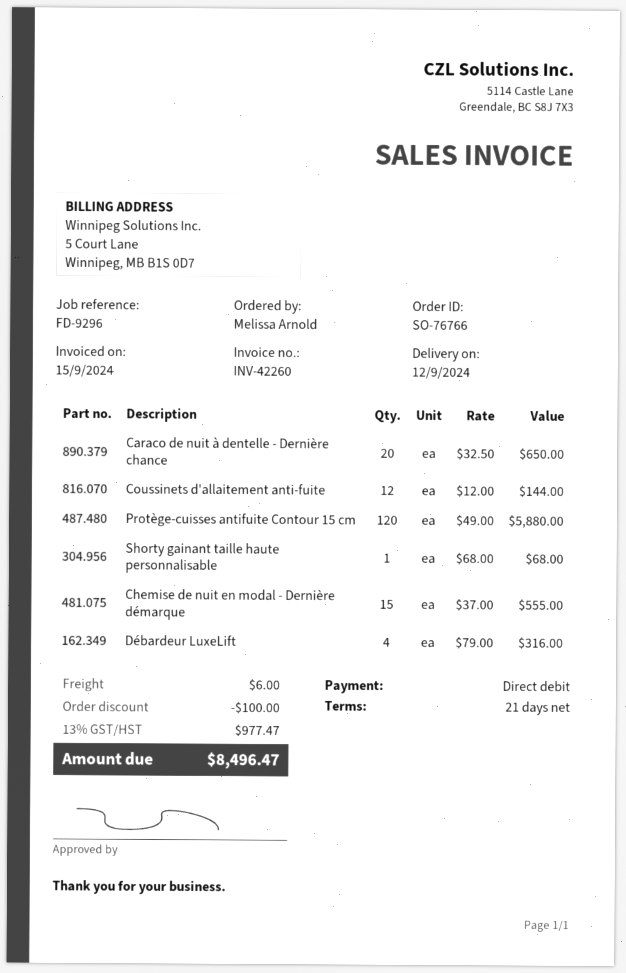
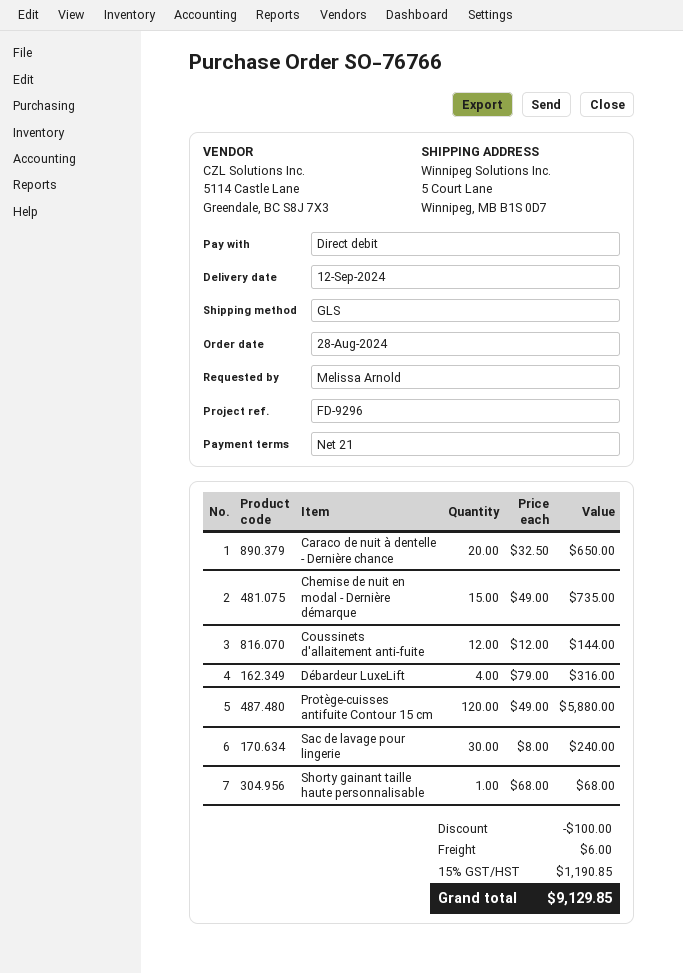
Chemise de nuit en modal - Dernière démarque: 15 x 37.00 = 555.00 -> 15 x 49.00 = 735.00
Sac de lavage pour lingerie: none -> 30 x 8.00 = 240.00
tax: 13% = 977.47 -> 15% = 1190.85
total: 8496.47 -> 9129.85

